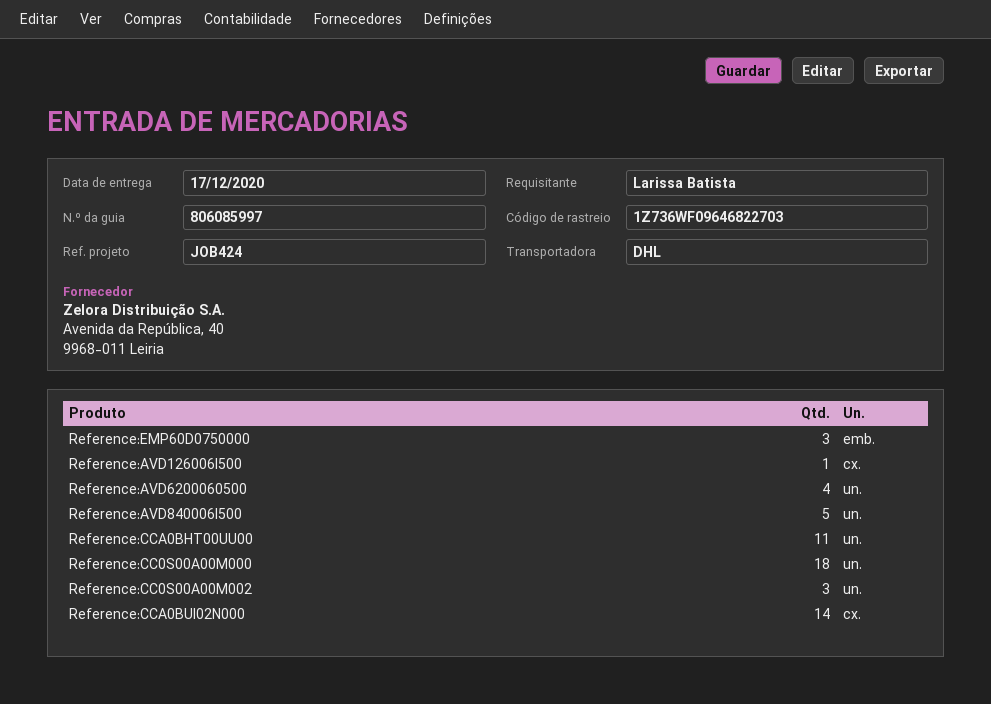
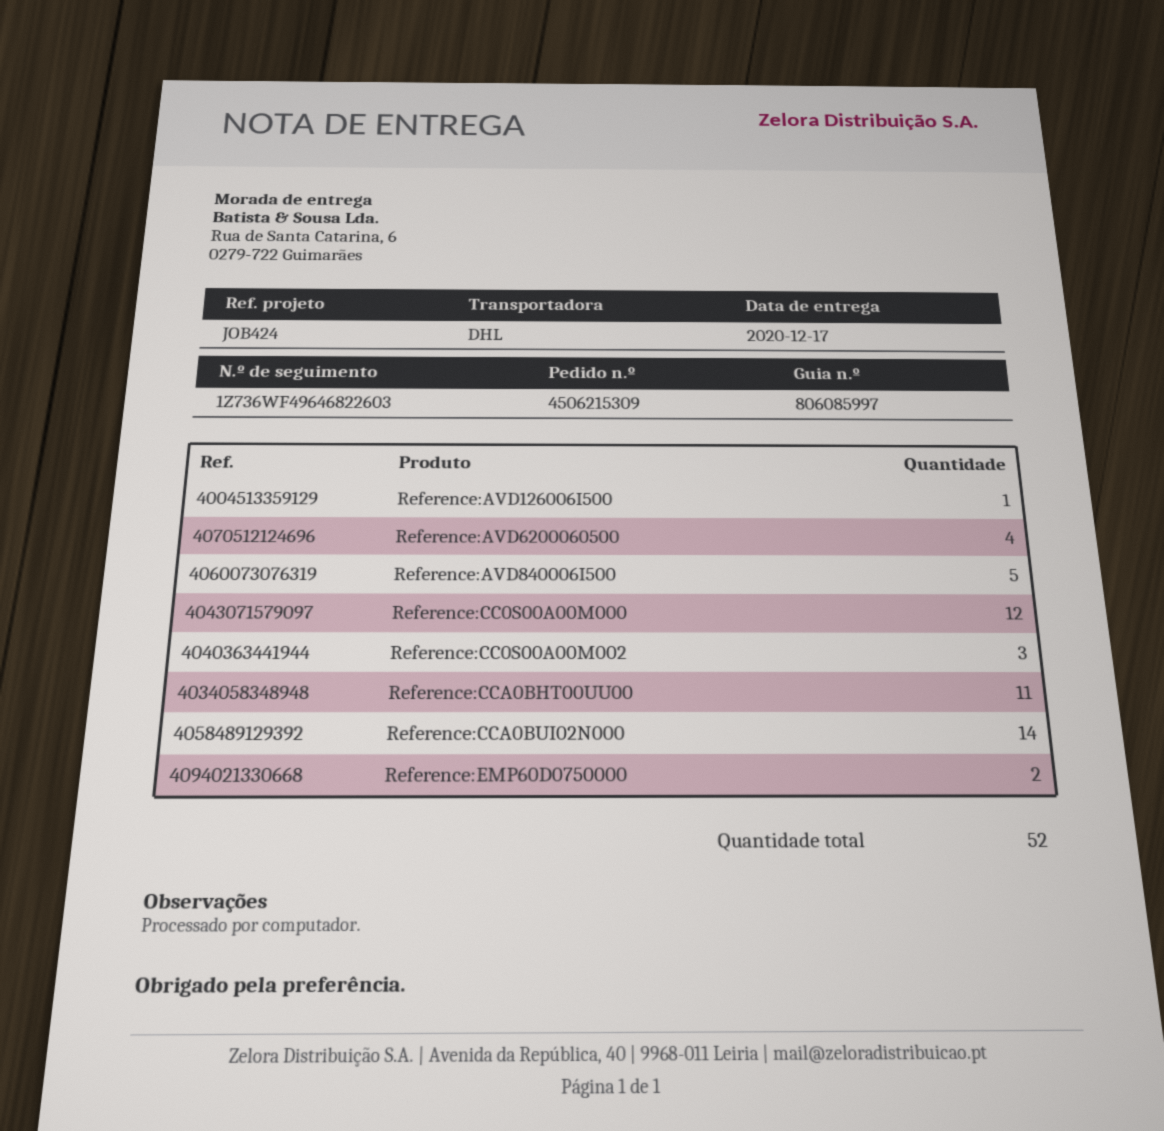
tracking number: 1Z736WF09646822703 -> 1Z736WF49646822603
Reference:EMP60D0750000: 3 -> 2
Reference:CC0S00A00M000: 18 -> 12

